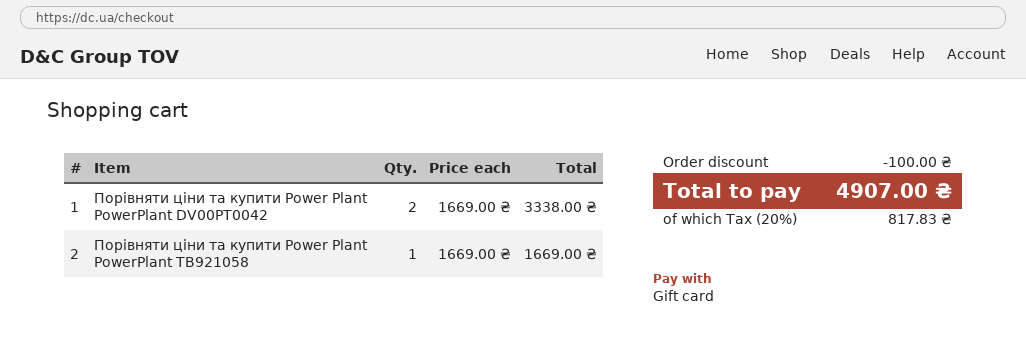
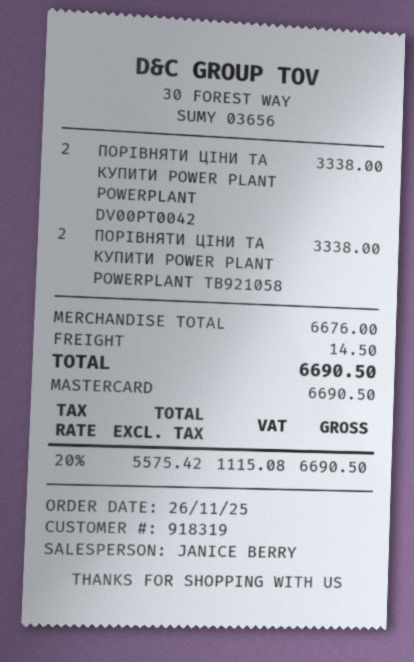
payment method: gift card -> Mastercard
Порівняти ціни та купити Power Plant PowerPlant TB921058: 1 for 1669.00 -> 2 for 3338.00
discount: 100.00 -> none
shipping: none -> 14.50
tax: 20% = 817.83 -> 20% = 1115.08
total: 4907.00 -> 6690.50

